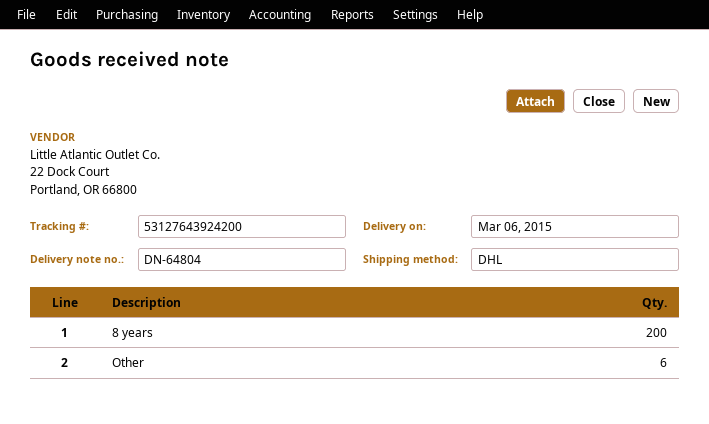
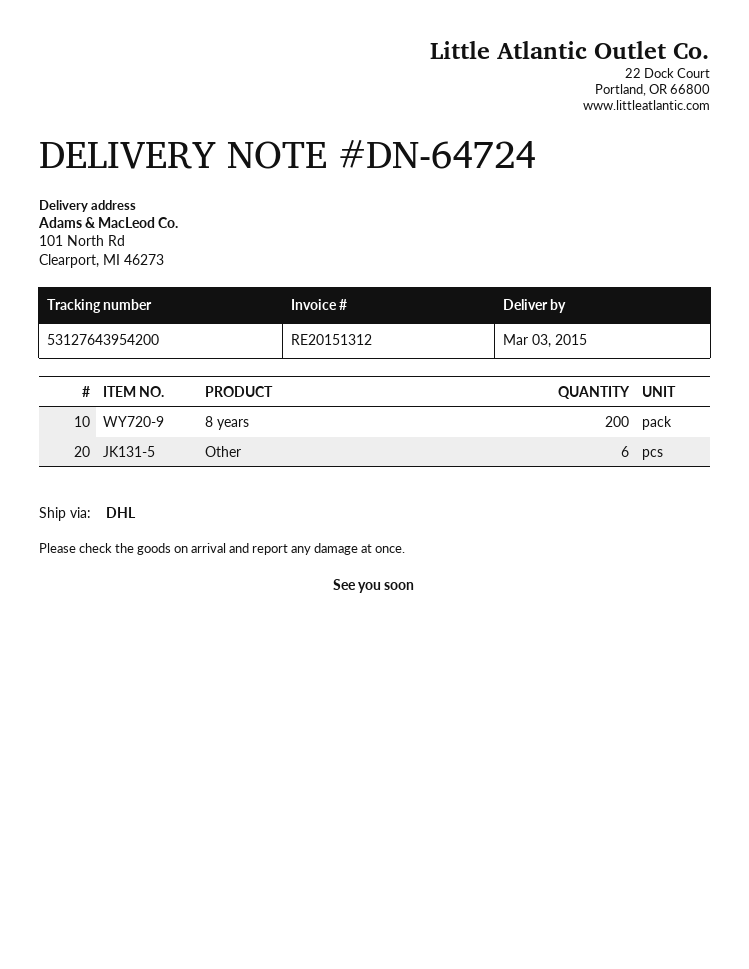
delivery note number: DN-64804 -> DN-64724
delivery date: 2015-03-06 -> 2015-03-03
tracking number: 53127643924200 -> 53127643954200

